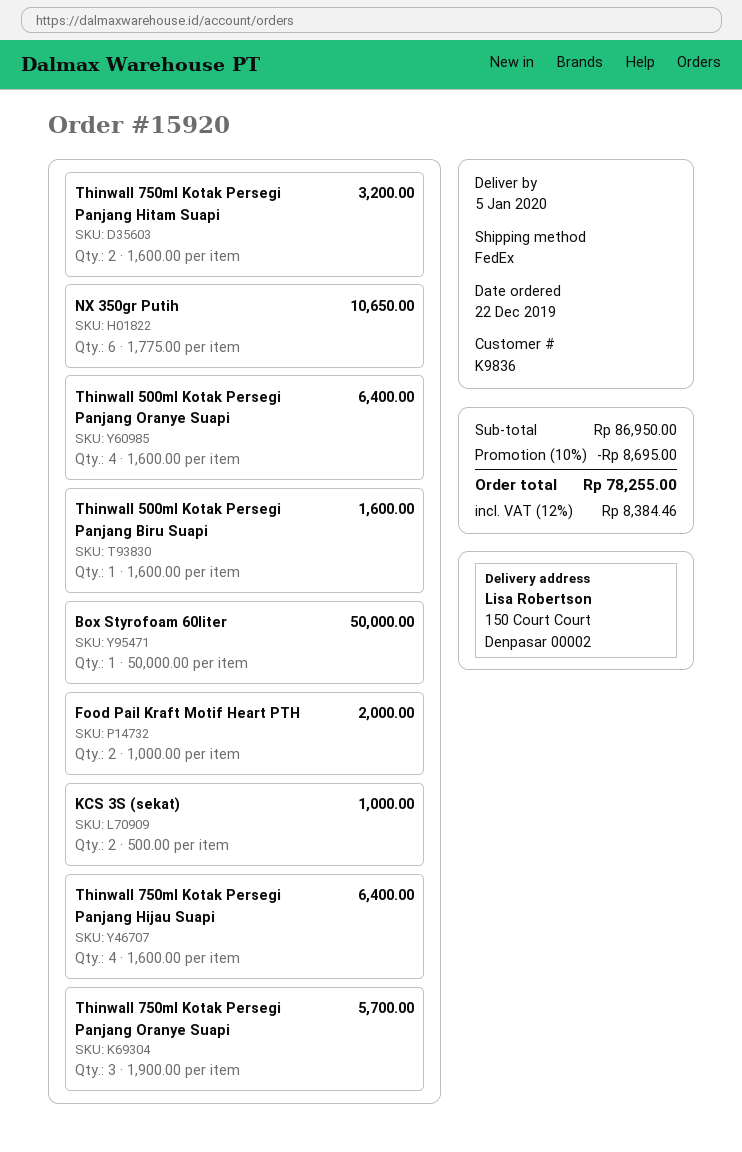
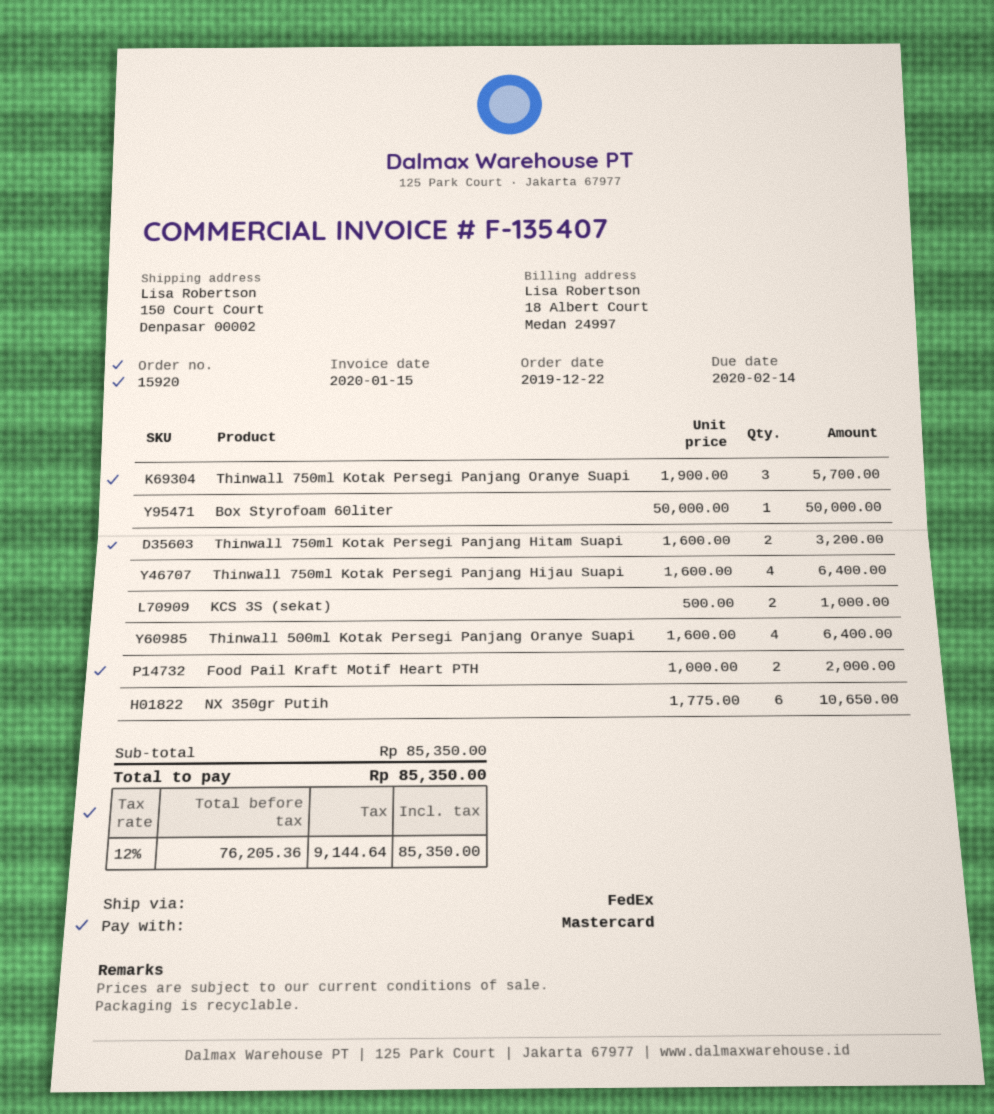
Thinwall 500ml Kotak Persegi Panjang Biru Suapi: 1 x 1600.00 = 1600.00 -> none
subtotal: 86950.00 -> 85350.00
discount: 10% = 8695.00 -> none
tax: 12% = 8384.46 -> 12% = 9144.64
total: 78255.00 -> 85350.00

